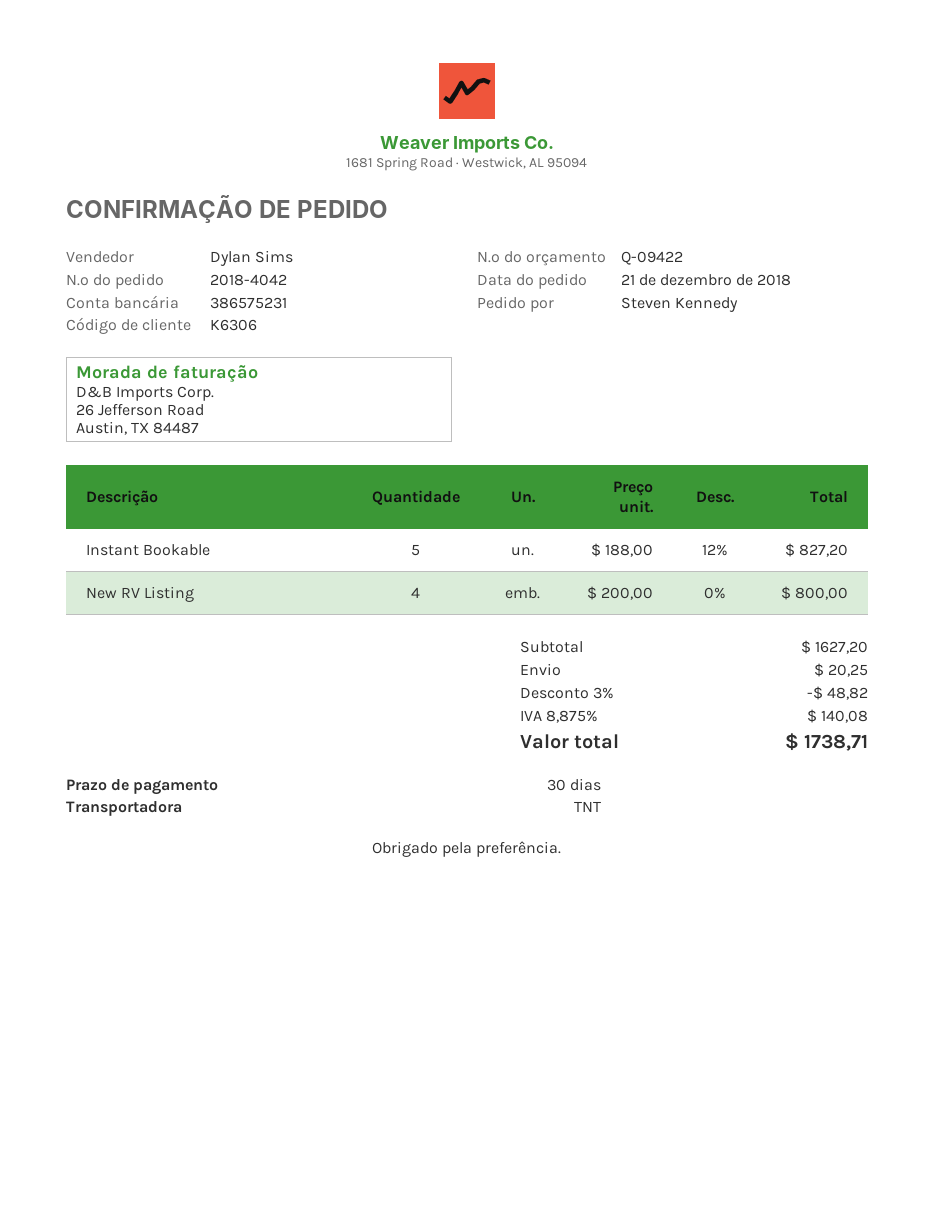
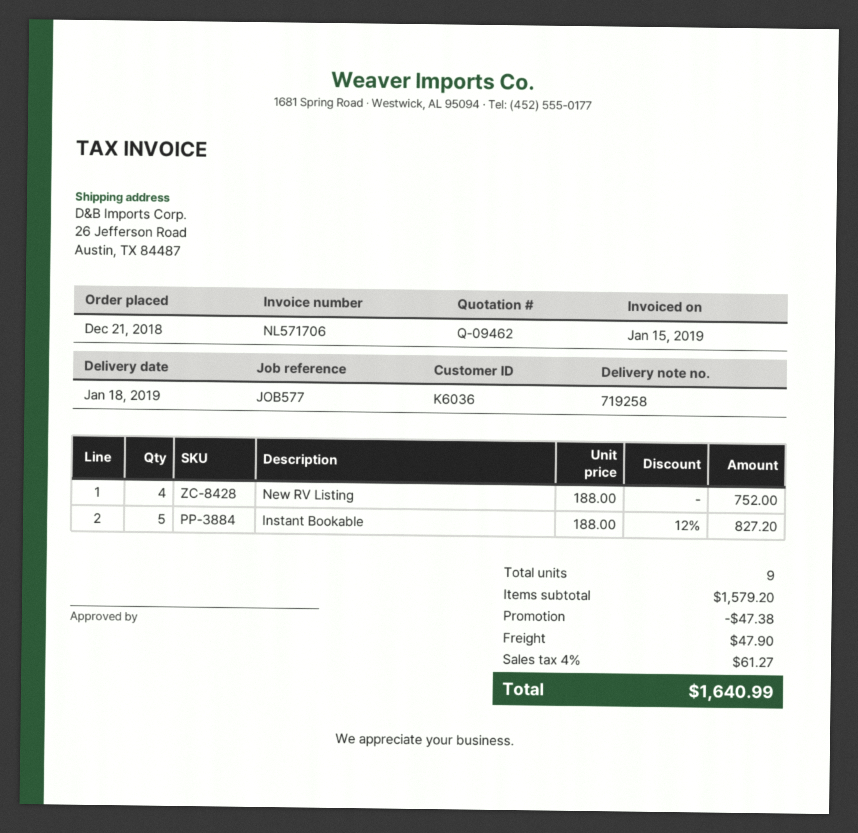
quote number: Q-09422 -> Q-09462
customer number: K6306 -> K6036
New RV Listing: 4 x 200.00 = 800.00 -> 4 x 188.00 = 752.00
subtotal: 1627.20 -> 1579.20
discount: 48.82 -> 47.38
shipping: 20.25 -> 47.90
tax: 8.875% = 140.08 -> 4% = 61.27
total: 1738.71 -> 1640.99

